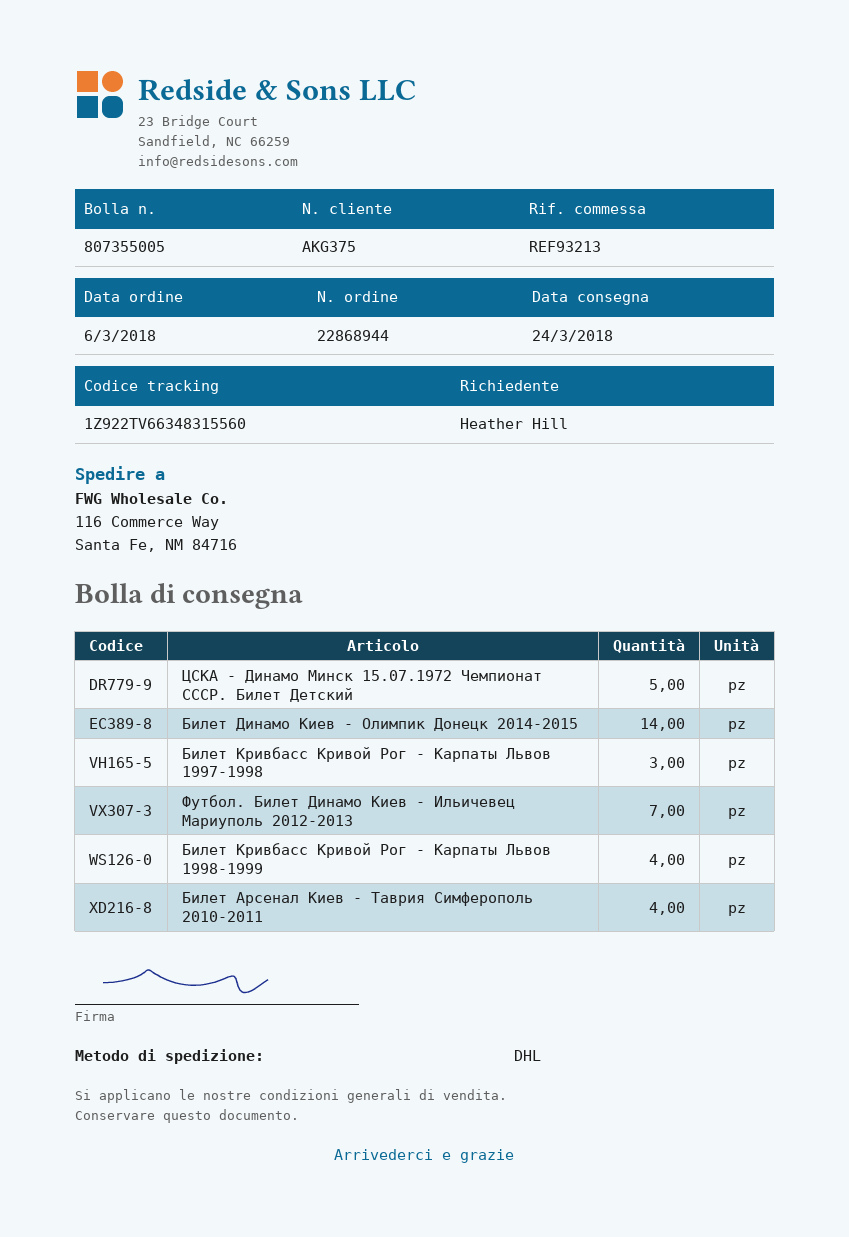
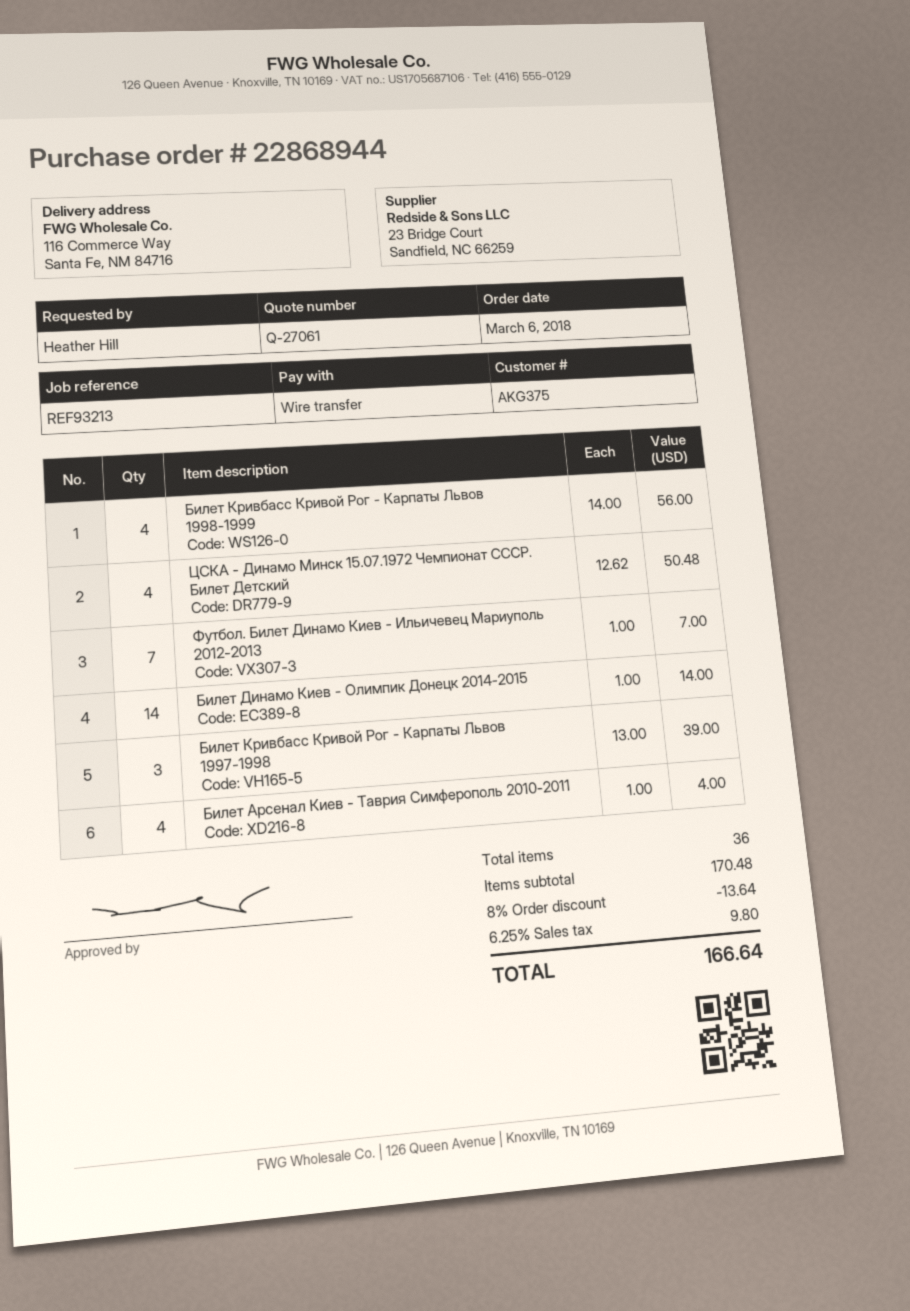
ЦСКА - Динамо Минск 15.07.1972 Чемпионат СССР. Билет Детский: 5 -> 4

